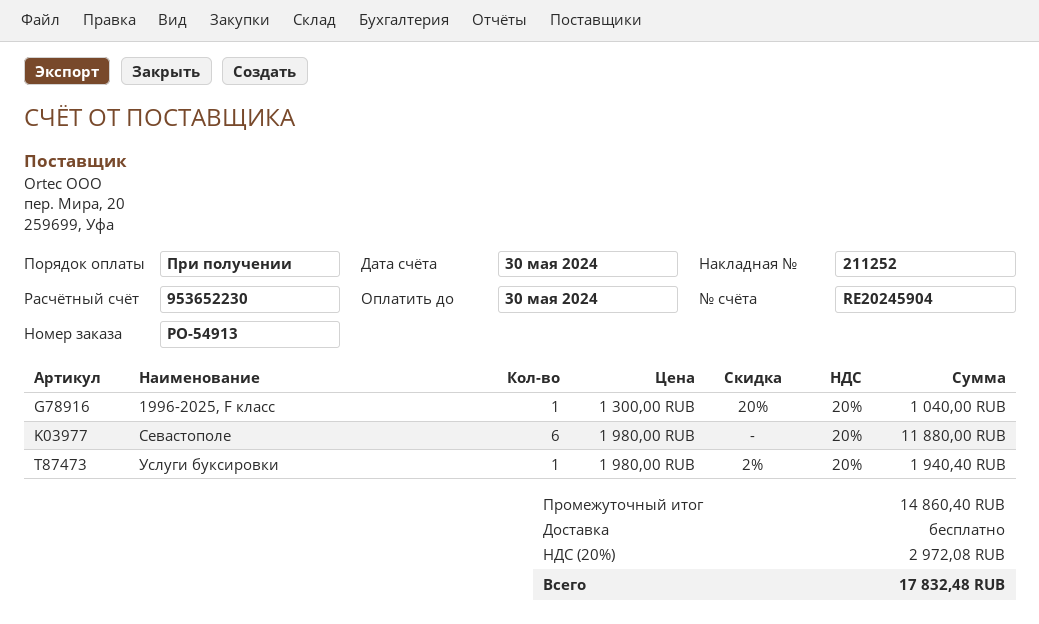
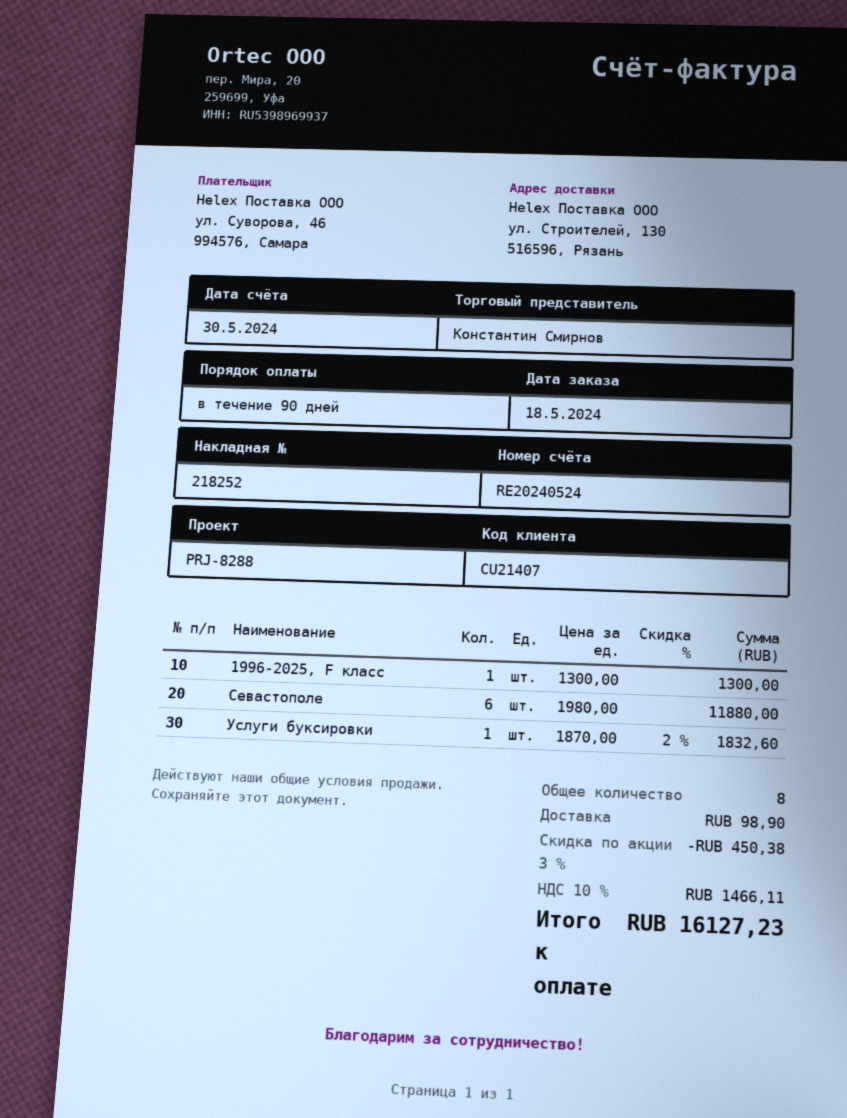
delivery note number: 211252 -> 218252
invoice number: RE20245904 -> RE20240524
payment terms: on receipt -> 90 days
1996-2025, F класс: 1 x 1300.00 - 20% = 1040.00 -> 1 x 1300.00 = 1300.00
Услуги буксировки: 1 x 1980.00 - 2% = 1940.40 -> 1 x 1870.00 - 2% = 1832.60
discount: none -> 3% = 450.38
shipping: 0.00 -> 98.90
tax: 20% = 2972.08 -> 10% = 1466.11
total: 17832.48 -> 16127.23

